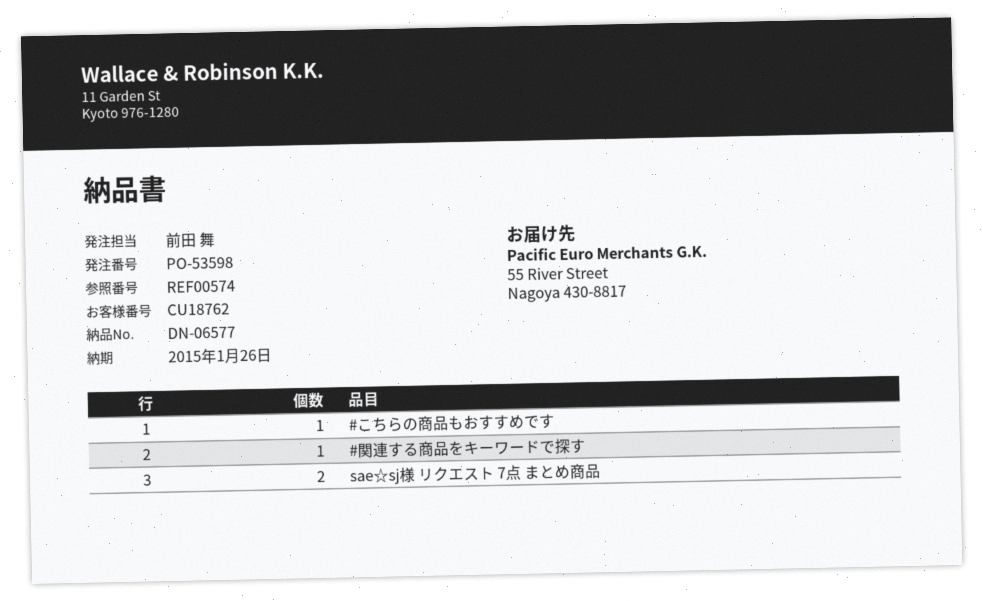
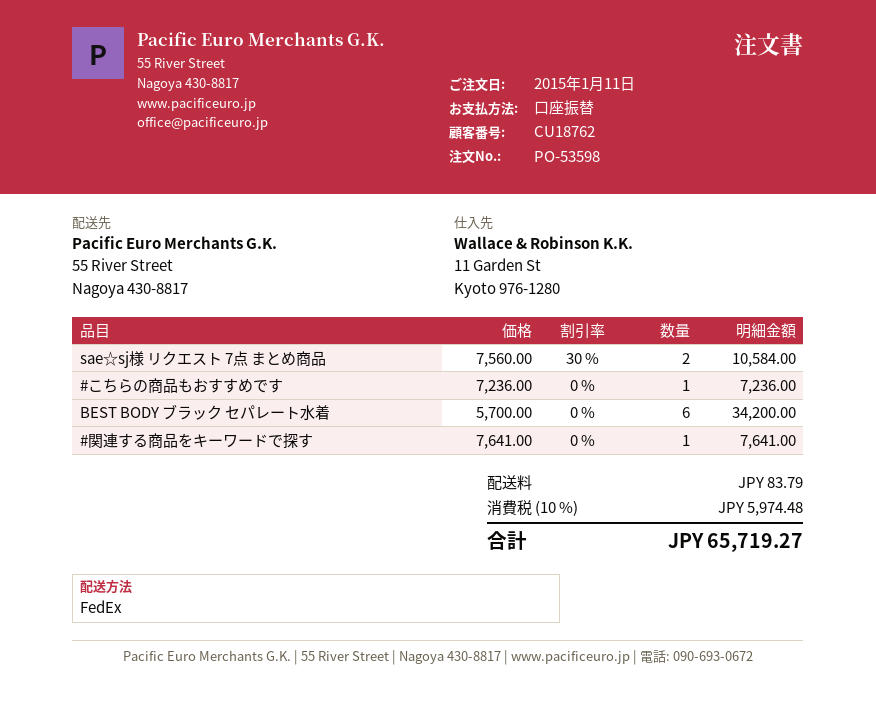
BEST BODY ブラック セパレート水着: none -> 6

